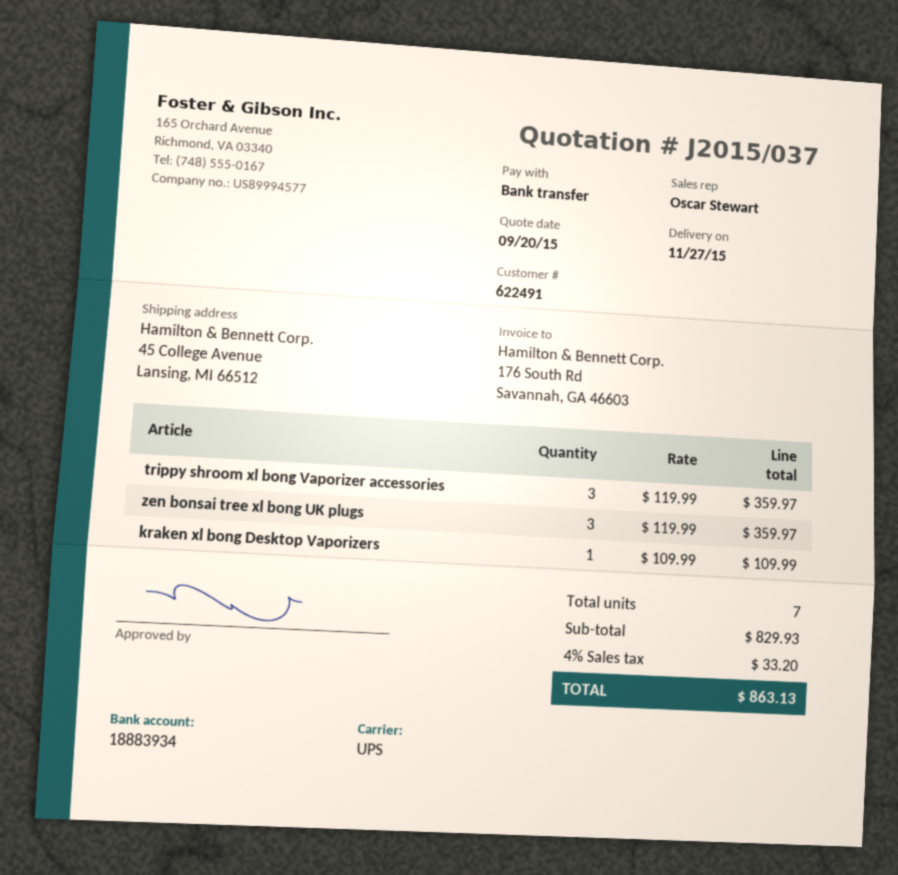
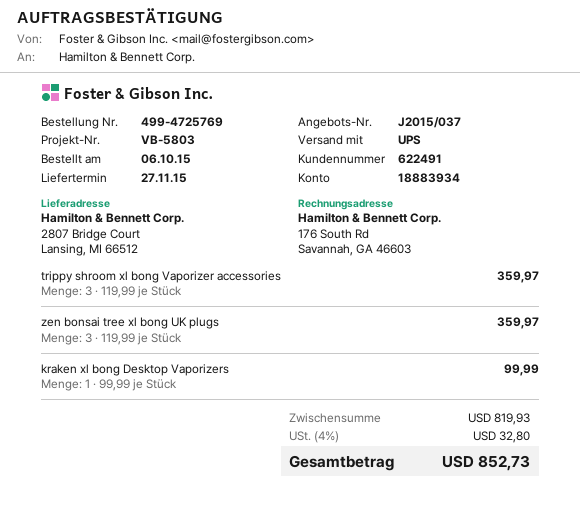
ship to: 45 College Avenue, Lansing, MI 66512 -> 2807 Bridge Court, Lansing, MI 66512
kraken xl bong Desktop Vaporizers: 1 x 109.99 = 109.99 -> 1 x 99.99 = 99.99
subtotal: 829.93 -> 819.93
tax: 4% = 33.20 -> 4% = 32.80
total: 863.13 -> 852.73

